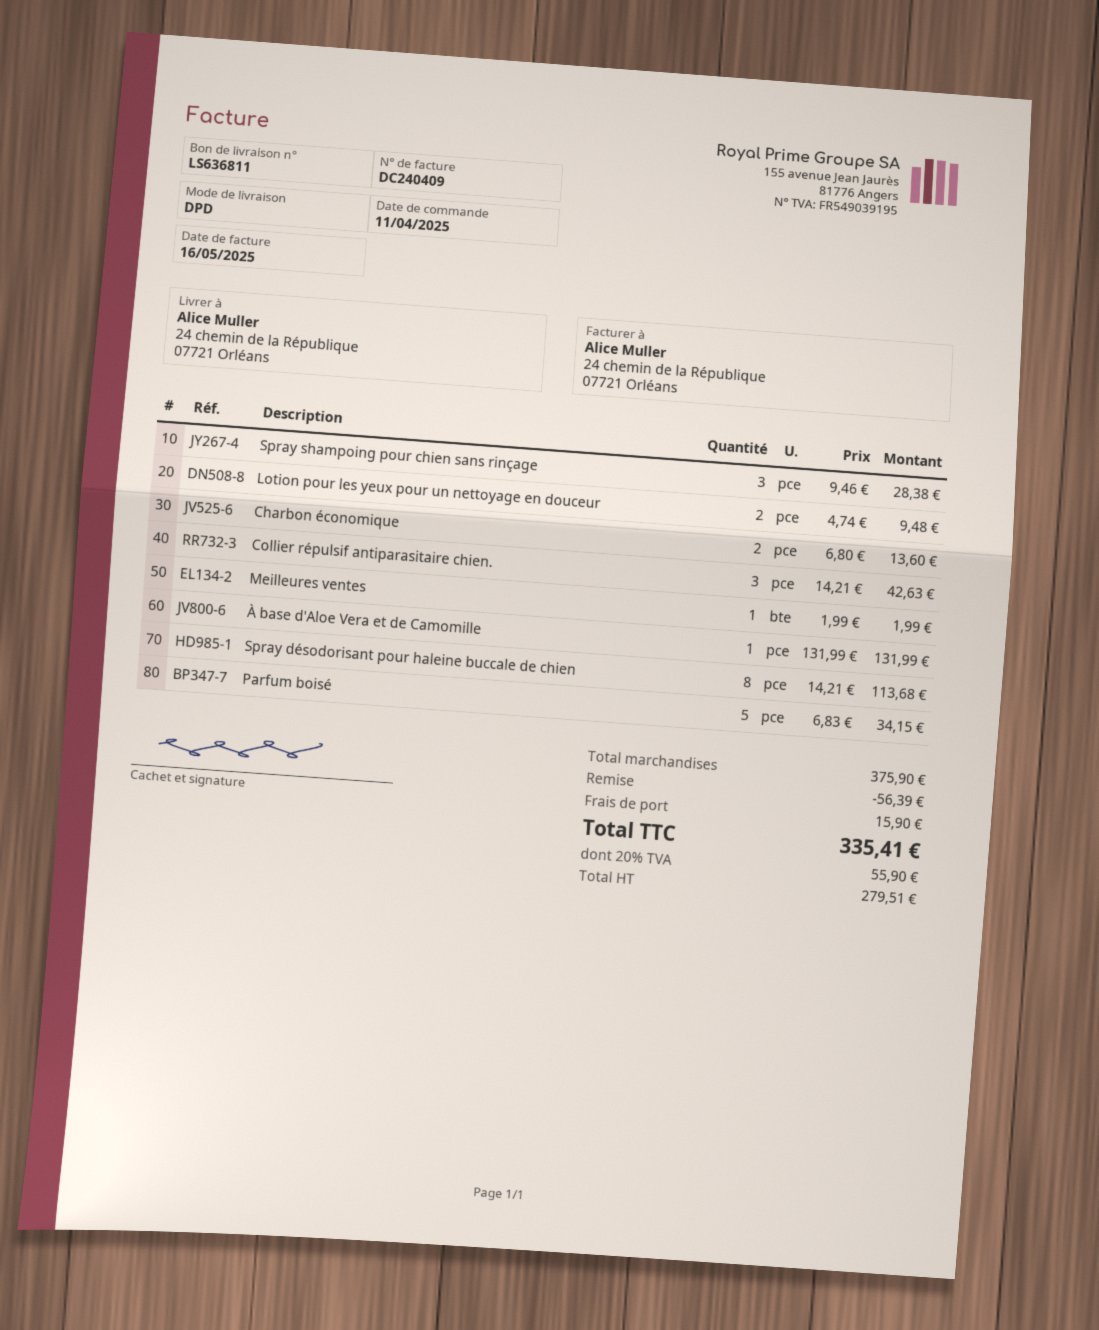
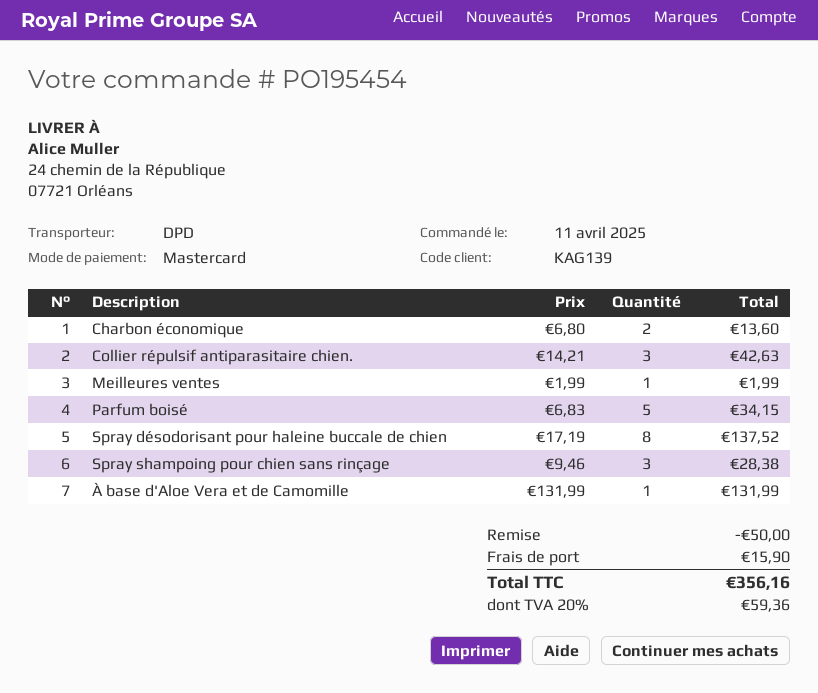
Lotion pour les yeux pour un nettoyage en douceur: 2 x 4.74 = 9.48 -> none
Spray désodorisant pour haleine buccale de chien: 8 x 14.21 = 113.68 -> 8 x 17.19 = 137.52
discount: 56.39 -> 50.00
tax: 20% = 55.90 -> 20% = 59.36
total: 335.41 -> 356.16

